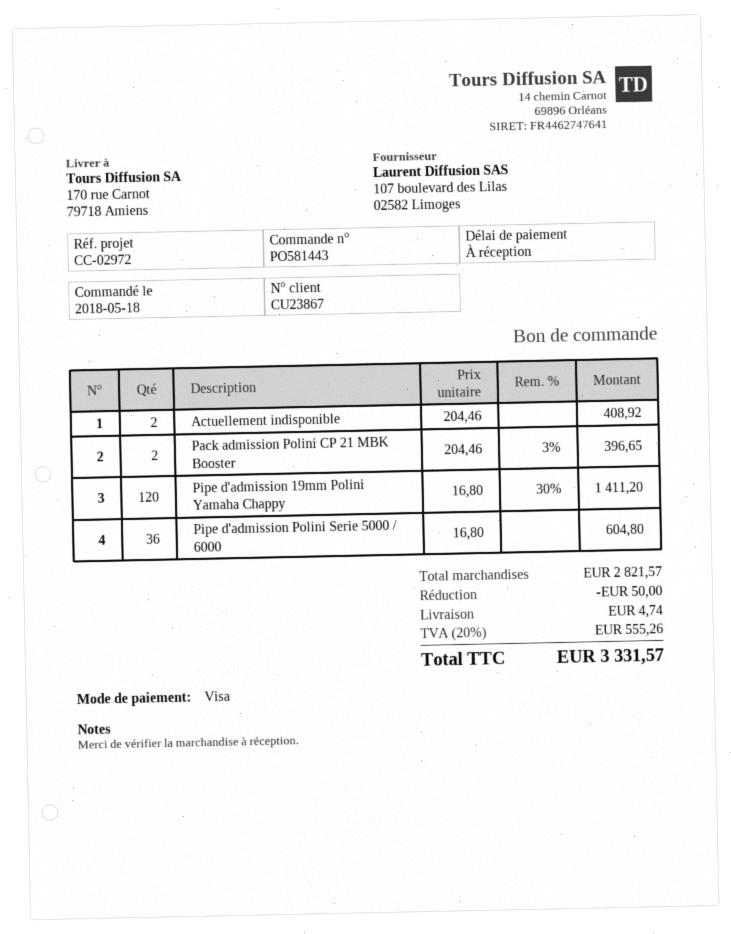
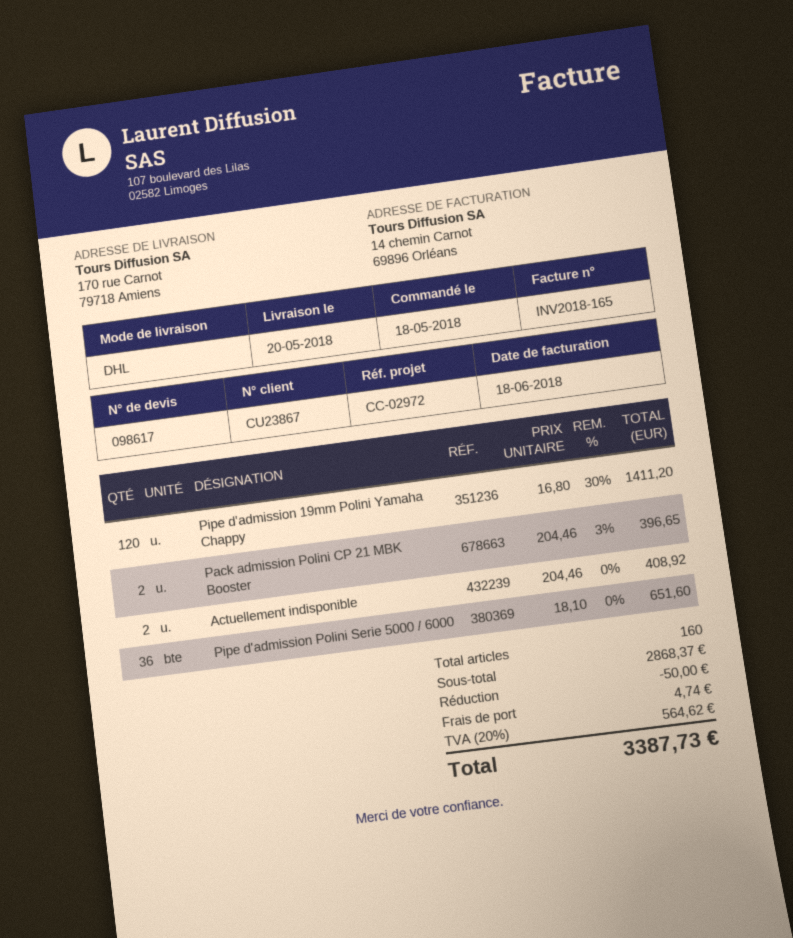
Pipe d'admission Polini Serie 5000 / 6000: 36 x 16.80 = 604.80 -> 36 x 18.10 = 651.60
subtotal: 2821.57 -> 2868.37
tax: 20% = 555.26 -> 20% = 564.62
total: 3331.57 -> 3387.73

